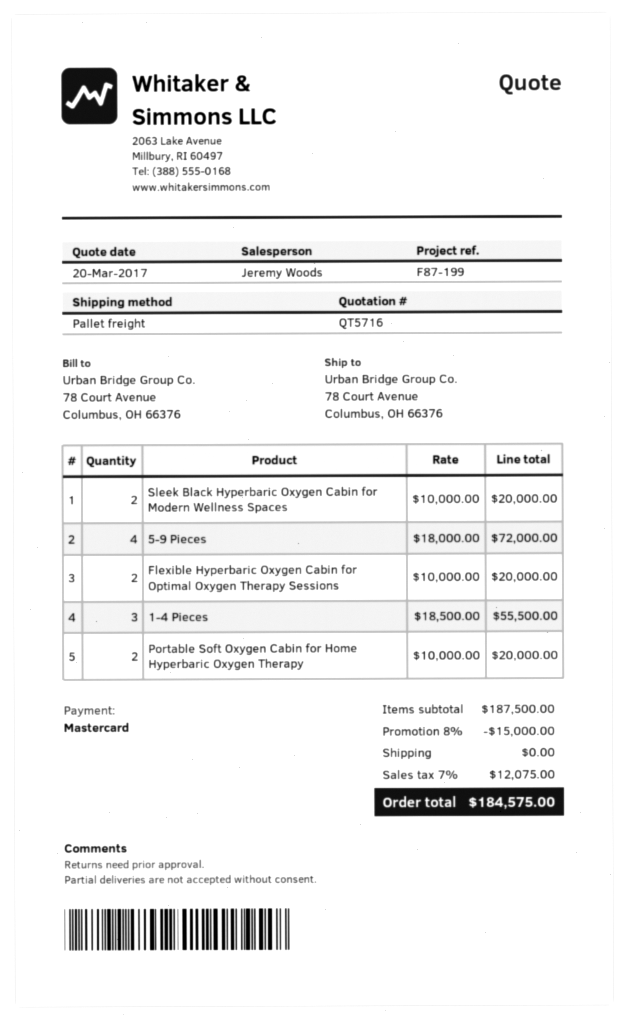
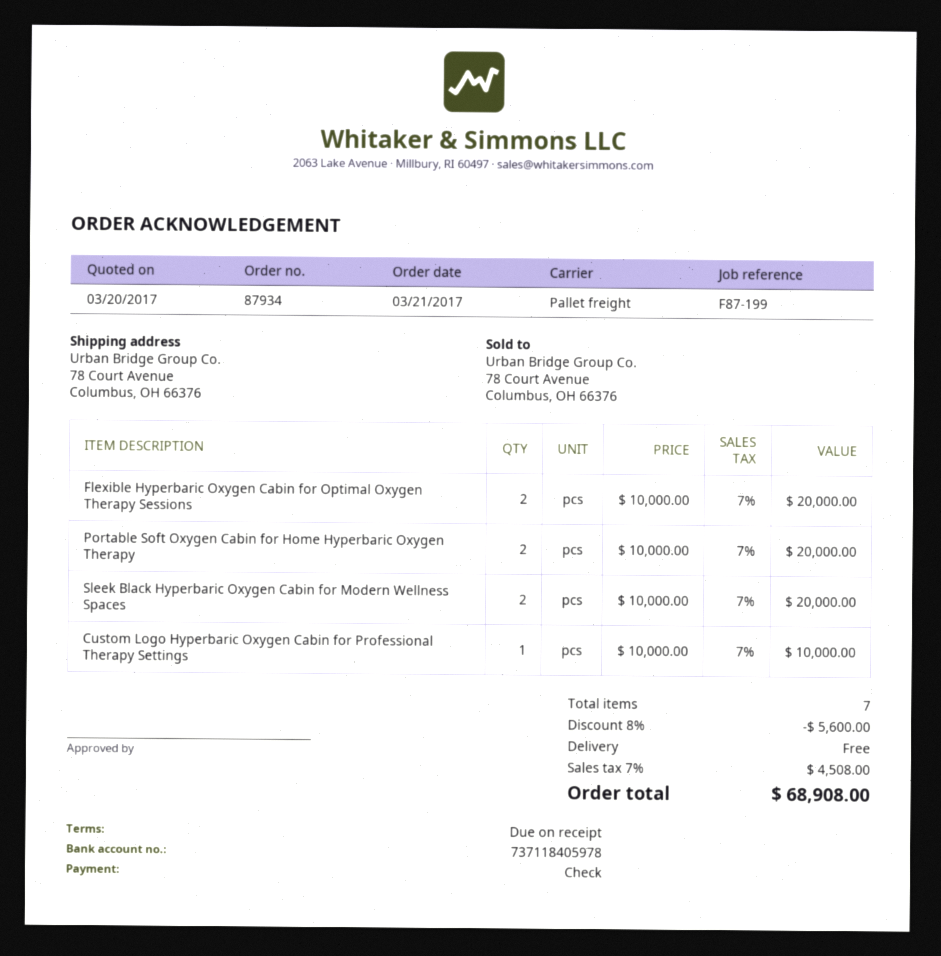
payment method: Mastercard -> cheque
5-9 Pieces: 4 x 18000.00 = 72000.00 -> none
1-4 Pieces: 3 x 18500.00 = 55500.00 -> none
Custom Logo Hyperbaric Oxygen Cabin for Professional Therapy Settings: none -> 1 x 10000.00 = 10000.00
discount: 8% = 15000.00 -> 8% = 5600.00
tax: 7% = 12075.00 -> 7% = 4508.00
total: 184575.00 -> 68908.00

